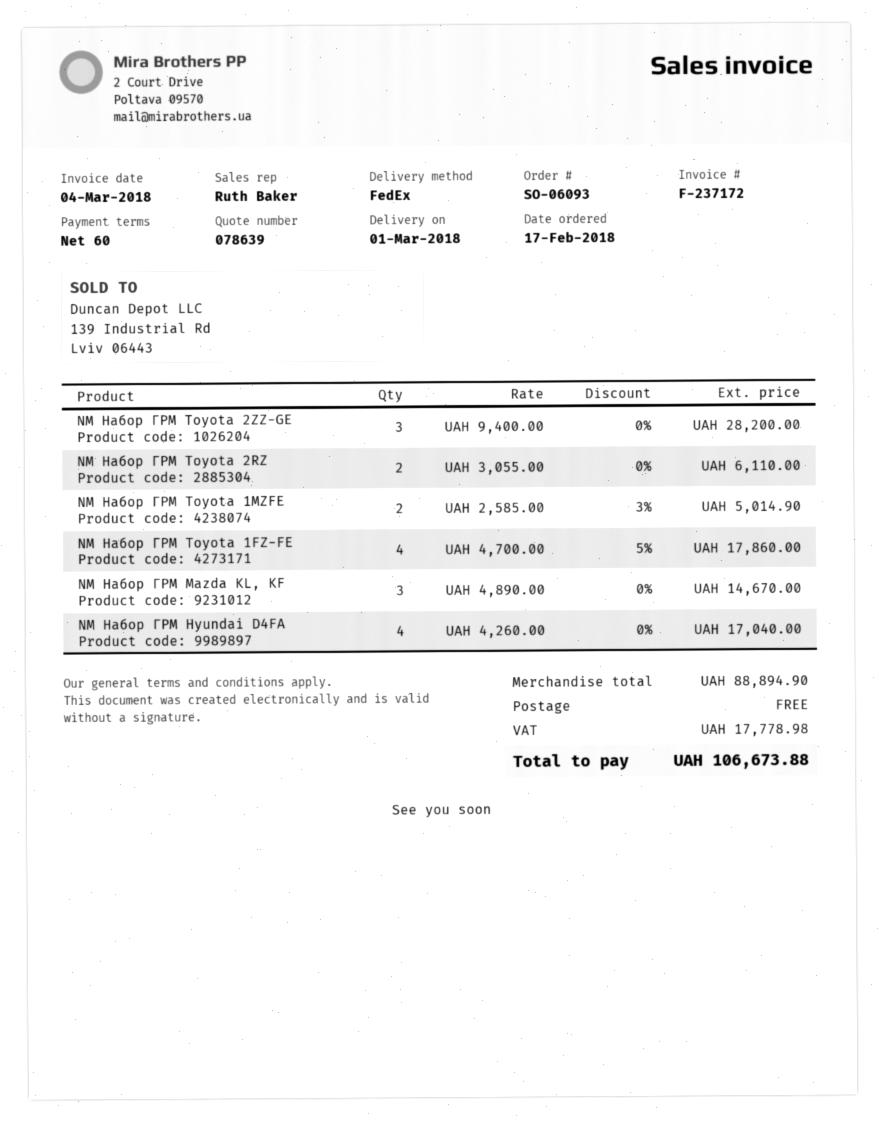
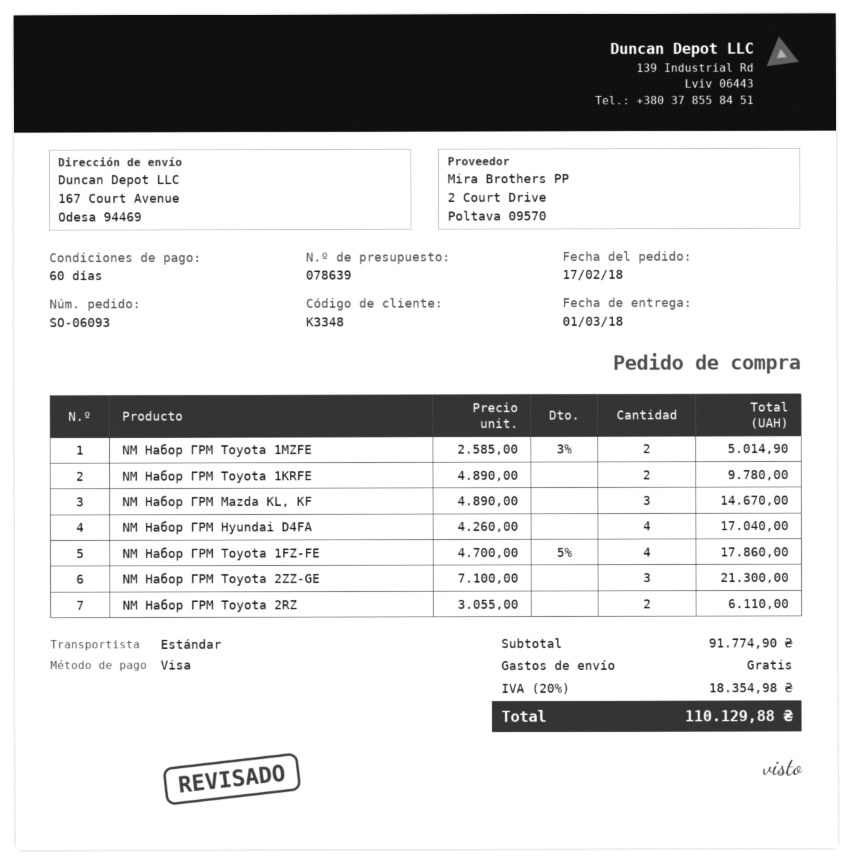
shipping method: FedEx -> standard
NM Набор ГРМ Toyota 2ZZ-GE: 3 x 9400.00 = 28200.00 -> 3 x 7100.00 = 21300.00
NM Набор ГРМ Toyota 1KRFE: none -> 2 x 4890.00 = 9780.00
subtotal: 88894.90 -> 91774.90
tax: 17778.98 -> 18354.98
total: 106673.88 -> 110129.88

